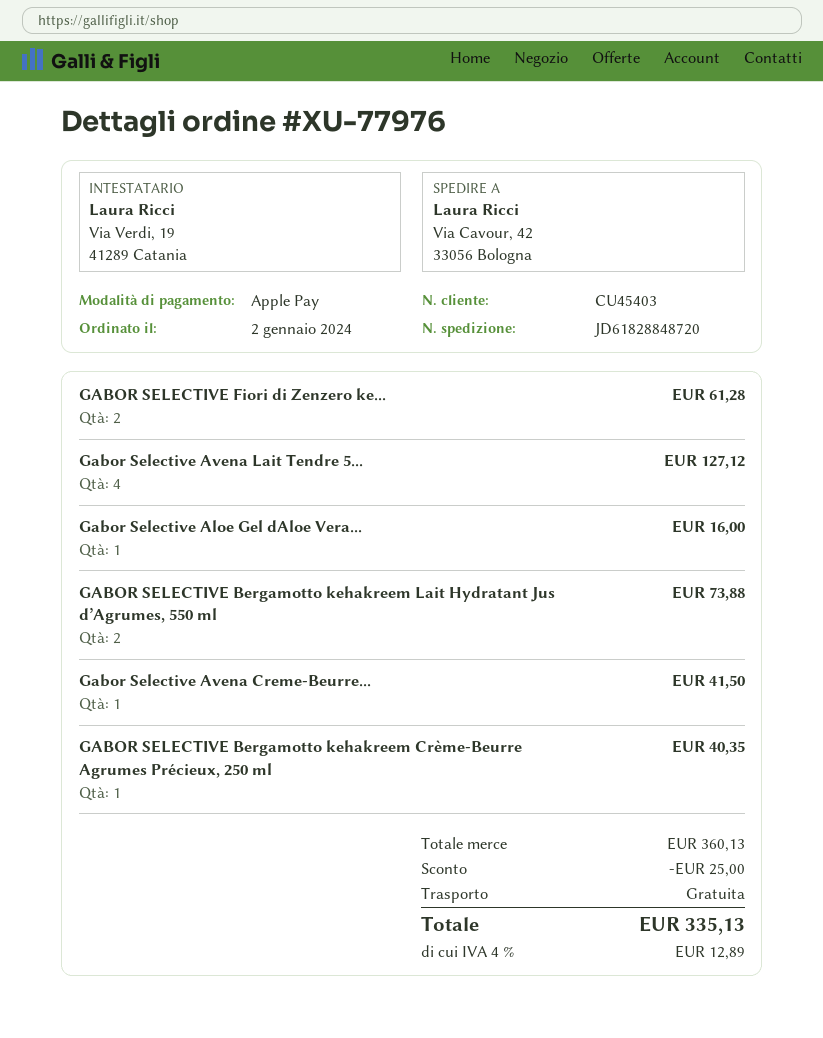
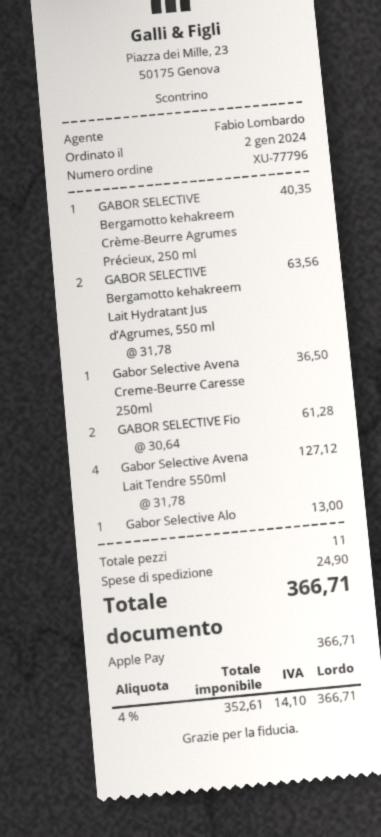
order number: XU-77976 -> XU-77796
Gabor Selective Aloe Gel dAloe Vera...: 1 for 16.00 -> 1 for 13.00
GABOR SELECTIVE Bergamotto kehakreem Lait Hydratant Jus d’Agrumes, 550 ml: 2 for 73.88 -> 2 for 63.56
Gabor Selective Avena Creme-Beurre...: 1 for 41.50 -> 1 for 36.50
discount: 25.00 -> none
shipping: 0.00 -> 24.90
tax: 4% = 12.89 -> 4% = 14.10
total: 335.13 -> 366.71

